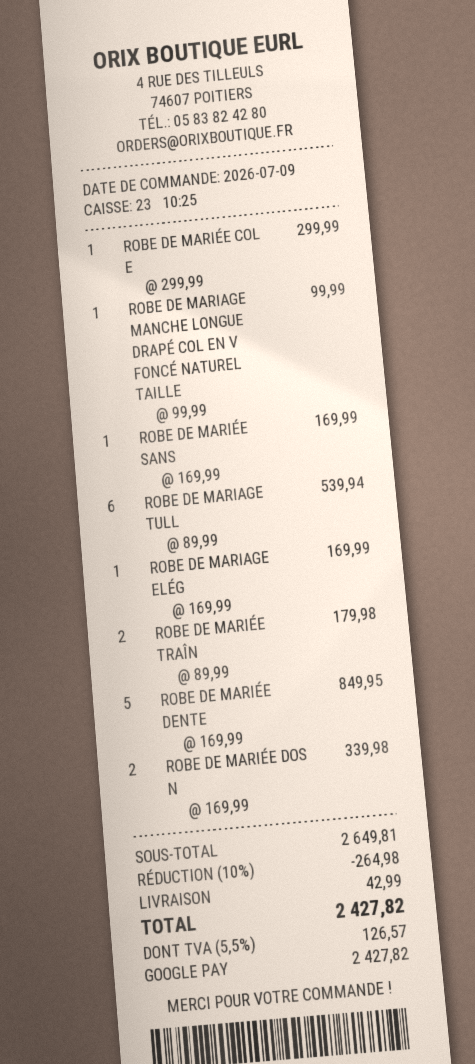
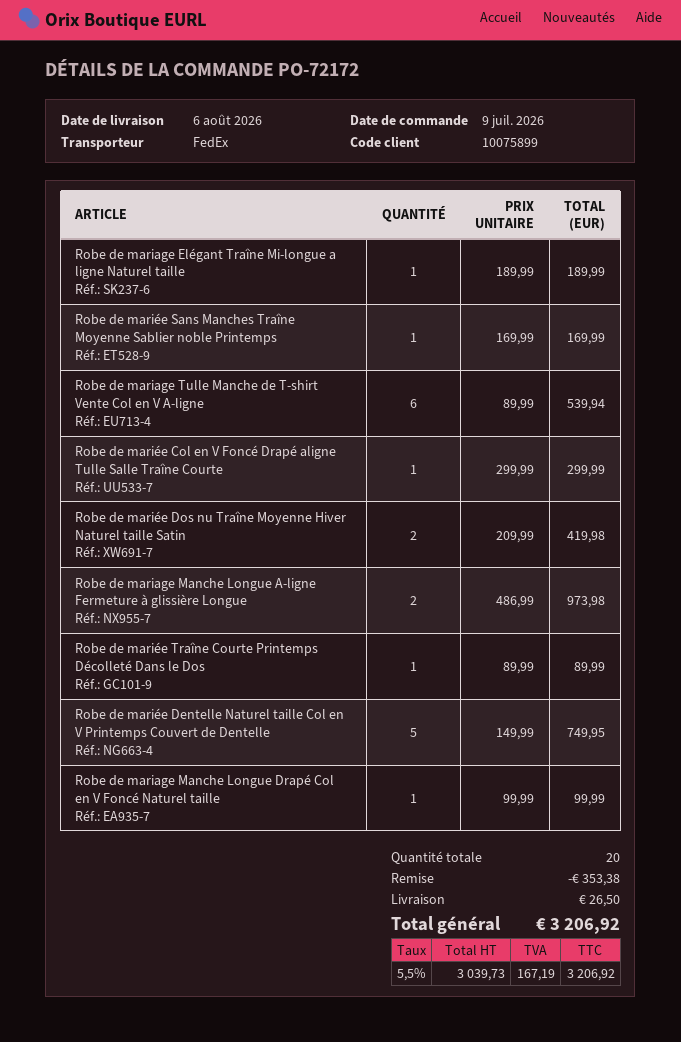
ROBE DE MARIAGE ELÉG: 1 x 169.99 = 169.99 -> 1 x 189.99 = 189.99
ROBE DE MARIÉE TRAÎN: 2 x 89.99 = 179.98 -> 1 x 89.99 = 89.99
ROBE DE MARIÉE DENTE: 5 x 169.99 = 849.95 -> 5 x 149.99 = 749.95
ROBE DE MARIÉE DOS N: 2 x 169.99 = 339.98 -> 2 x 209.99 = 419.98
Robe de mariage Manche Longue A-ligne Fermeture à glissière Longue: none -> 2 x 486.99 = 973.98
discount: 264.98 -> 353.38
shipping: 42.99 -> 26.50
tax: 5.5% = 126.57 -> 5.5% = 167.19
total: 2427.82 -> 3206.92

